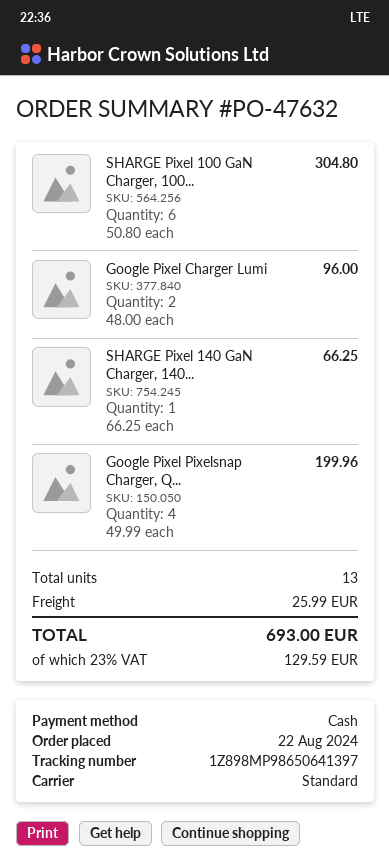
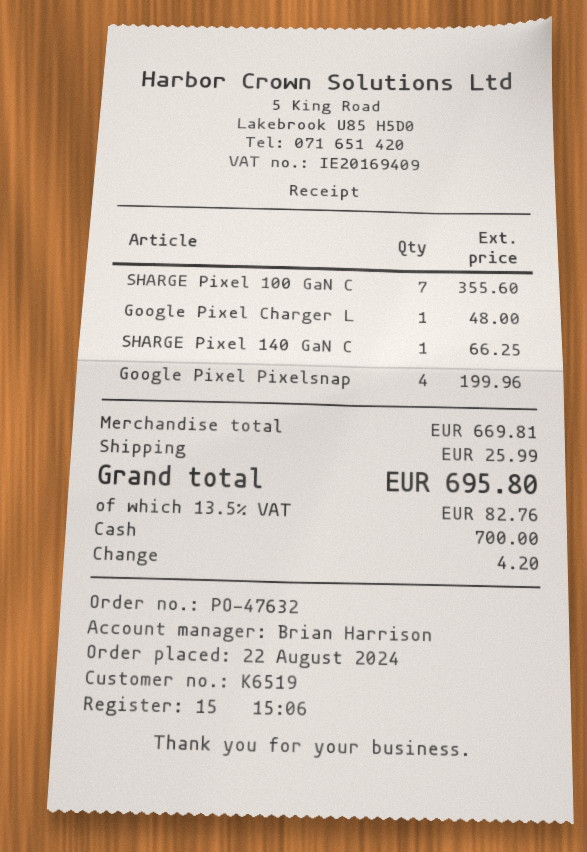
SHARGE Pixel 100 GaN Charger, 100...: 6 for 304.80 -> 7 for 355.60
Google Pixel Charger Lumi: 2 for 96.00 -> 1 for 48.00
tax: 23% = 129.59 -> 13.5% = 82.76
total: 693.00 -> 695.80

